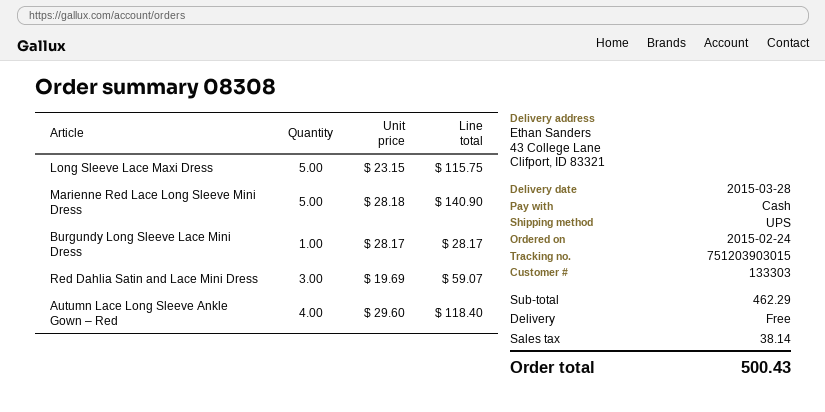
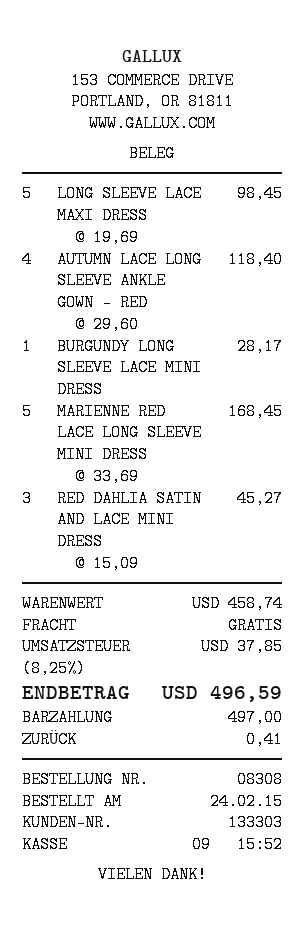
Long Sleeve Lace Maxi Dress: 5 x 23.15 = 115.75 -> 5 x 19.69 = 98.45
Marienne Red Lace Long Sleeve Mini Dress: 5 x 28.18 = 140.90 -> 5 x 33.69 = 168.45
Red Dahlia Satin and Lace Mini Dress: 3 x 19.69 = 59.07 -> 3 x 15.09 = 45.27
subtotal: 462.29 -> 458.74
tax: 38.14 -> 37.85
total: 500.43 -> 496.59

